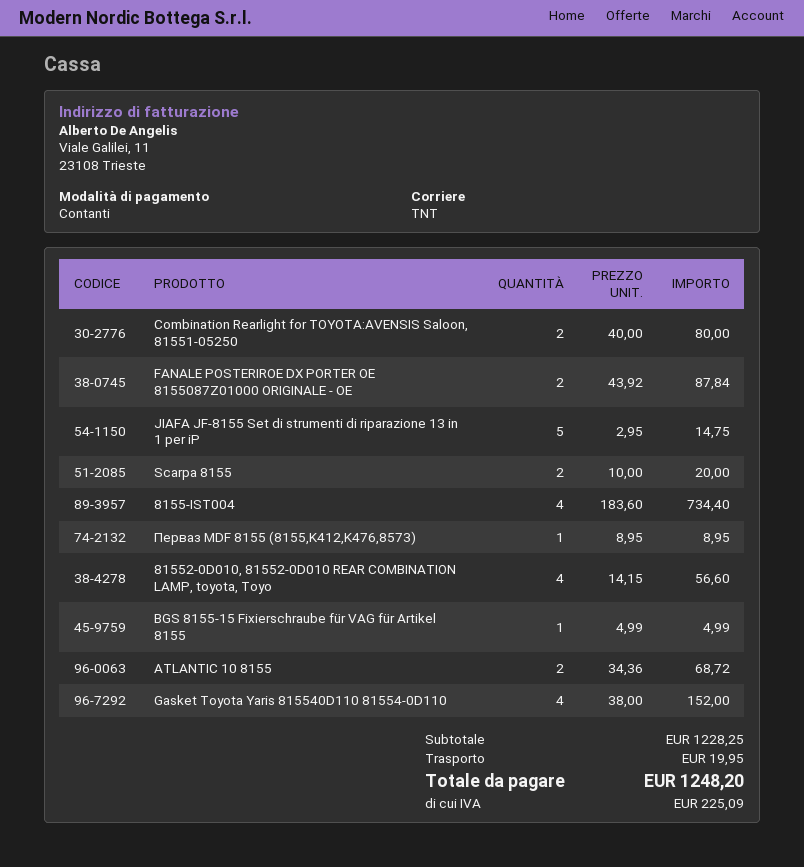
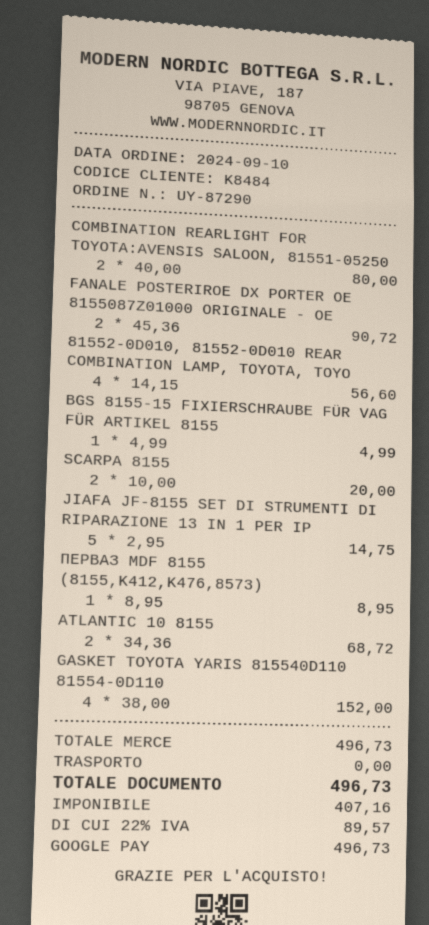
payment method: cash -> Google Pay
FANALE POSTERIROE DX PORTER OE 8155087Z01000 ORIGINALE - OE: 2 x 43.92 = 87.84 -> 2 x 45.36 = 90.72
8155-IST004: 4 x 183.60 = 734.40 -> none
subtotal: 1228.25 -> 496.73
shipping: 19.95 -> 0.00
tax: 225.09 -> 89.57
total: 1248.20 -> 496.73

